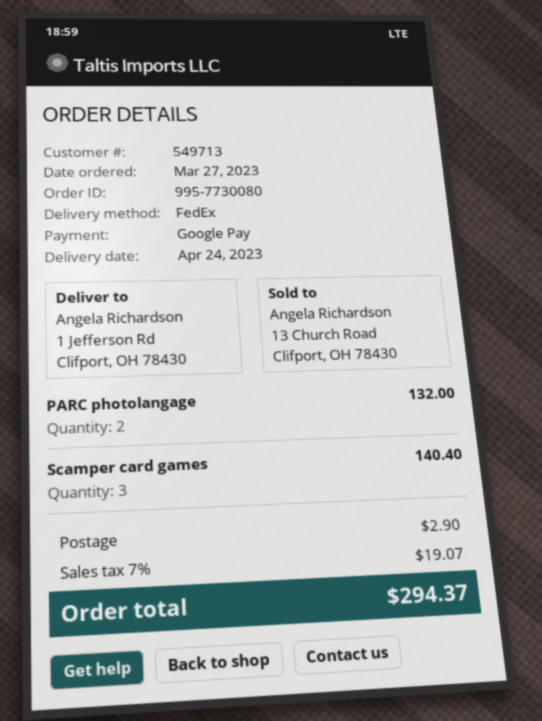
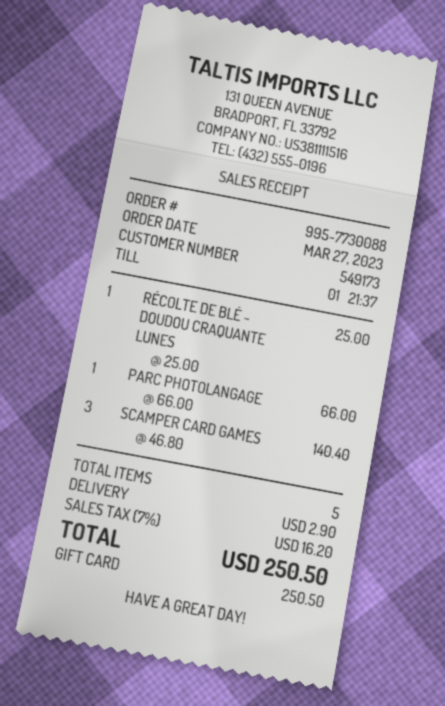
order number: 995-7730080 -> 995-7730088
customer number: 549713 -> 549173
payment method: Google Pay -> gift card
PARC photolangage: 2 for 132.00 -> 1 for 66.00
RÉCOLTE DE BLÉ - DOUDOU CRAQUANTE LUNES: none -> 1 for 25.00
tax: 7% = 19.07 -> 7% = 16.20
total: 294.37 -> 250.50

